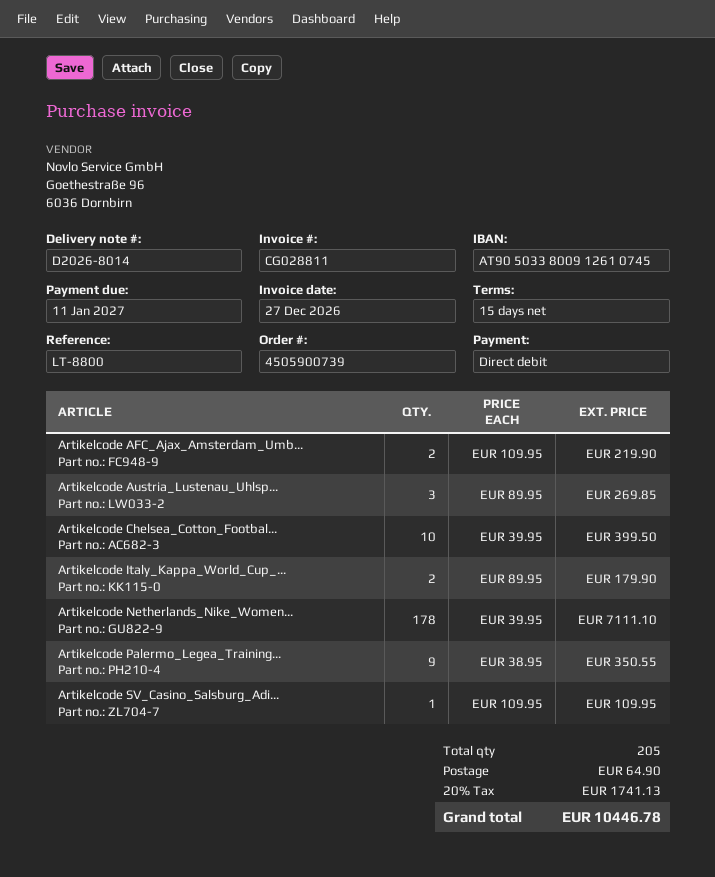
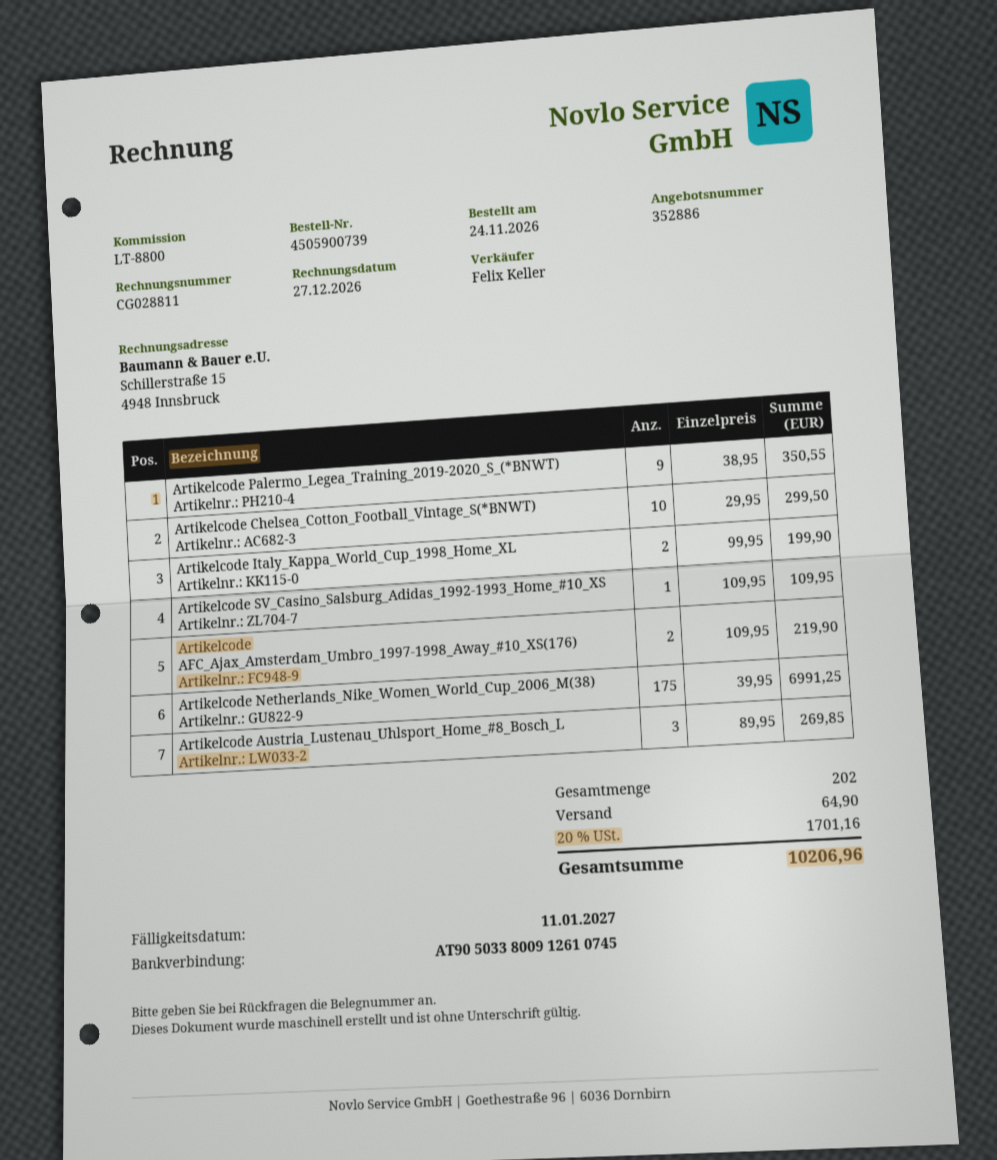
Artikelcode Chelsea_Cotton_Footbal...: 10 x 39.95 = 399.50 -> 10 x 29.95 = 299.50
Artikelcode Italy_Kappa_World_Cup_...: 2 x 89.95 = 179.90 -> 2 x 99.95 = 199.90
Artikelcode Netherlands_Nike_Women...: 178 x 39.95 = 7111.10 -> 175 x 39.95 = 6991.25
total quantity: 205 -> 202
tax: 20% = 1741.13 -> 20% = 1701.16
total: 10446.78 -> 10206.96

